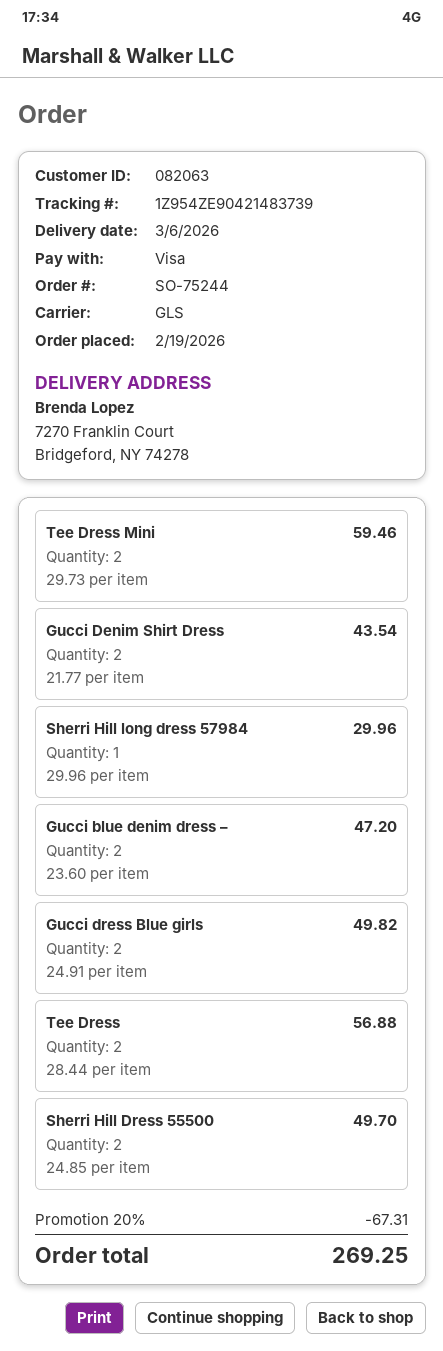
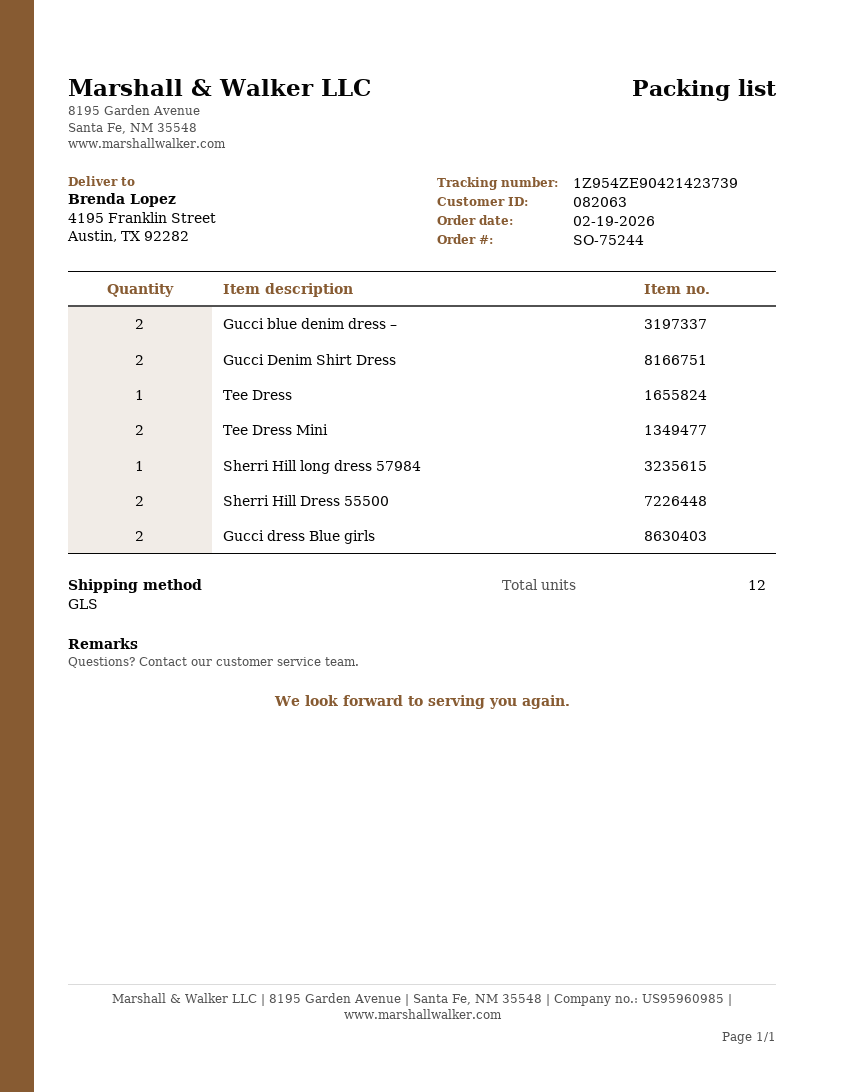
tracking number: 1Z954ZE90421483739 -> 1Z954ZE90421423739
ship to: 7270 Franklin Court, Bridgeford, NY 74278 -> 4195 Franklin Street, Austin, TX 92282
Tee Dress: 2 -> 1

